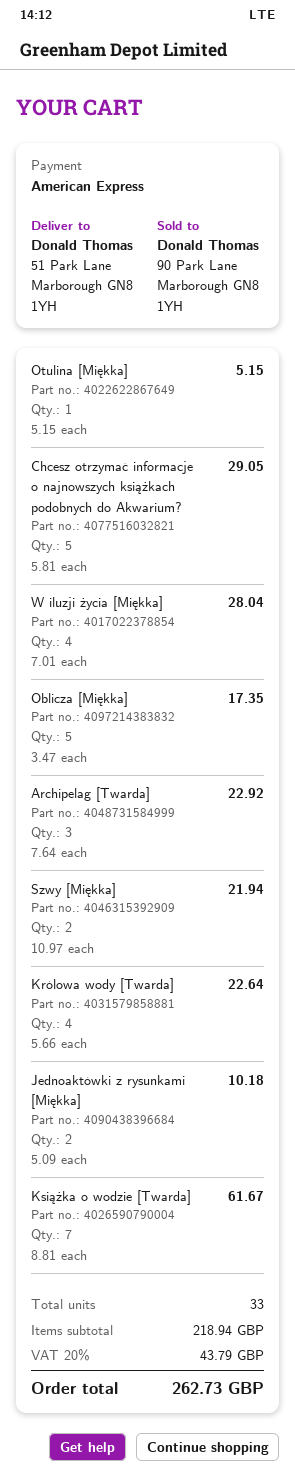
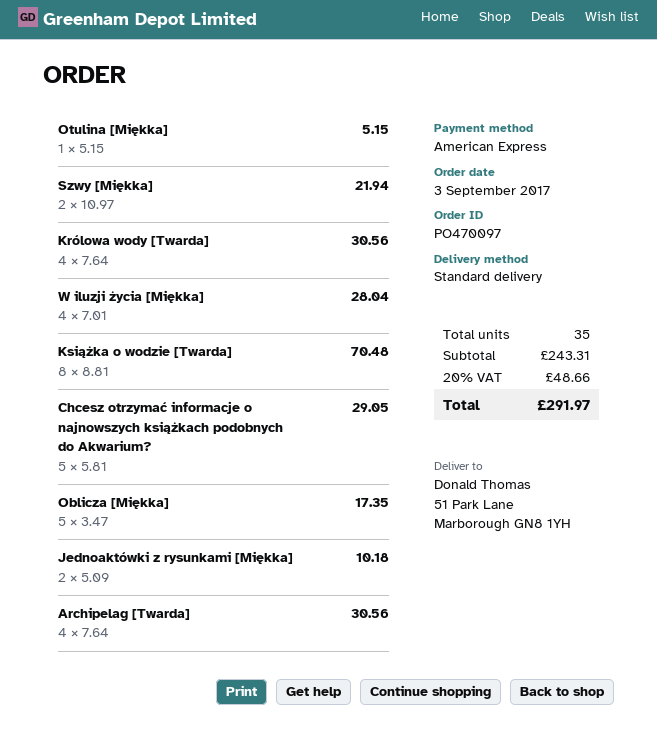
Archipelag [Twarda]: 3 x 7.64 = 22.92 -> 4 x 7.64 = 30.56
Królowa wody [Twarda]: 4 x 5.66 = 22.64 -> 4 x 7.64 = 30.56
Książka o wodzie [Twarda]: 7 x 8.81 = 61.67 -> 8 x 8.81 = 70.48
total quantity: 33 -> 35
subtotal: 218.94 -> 243.31
tax: 20% = 43.79 -> 20% = 48.66
total: 262.73 -> 291.97

